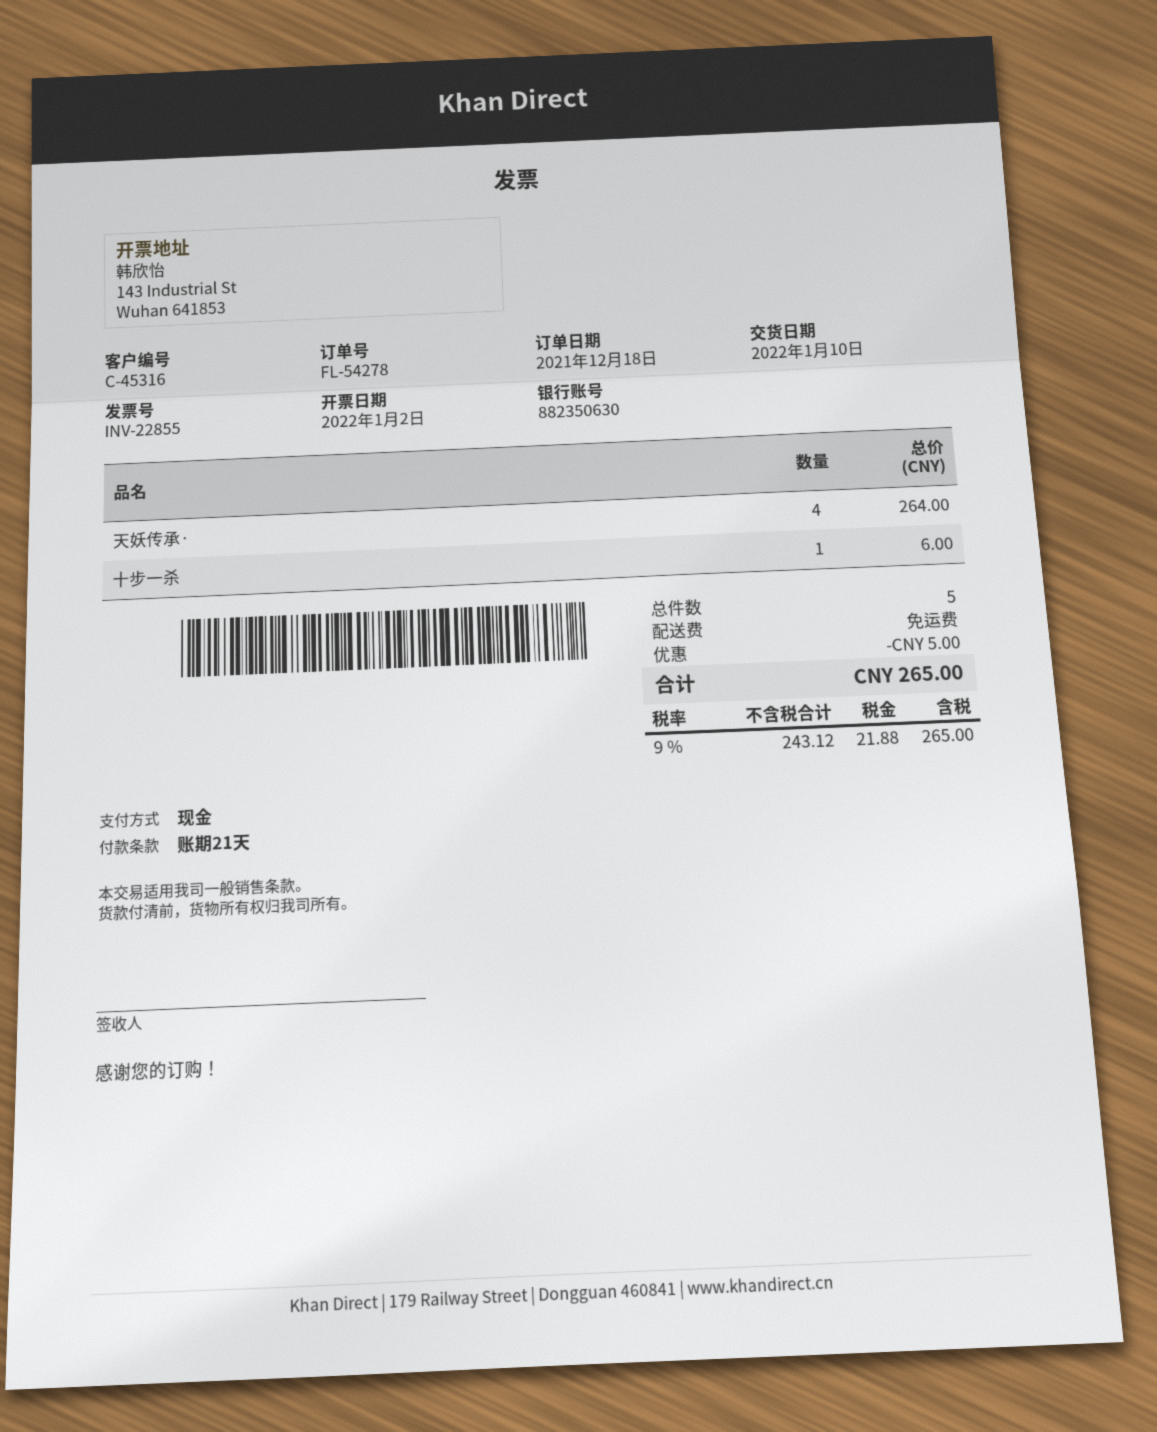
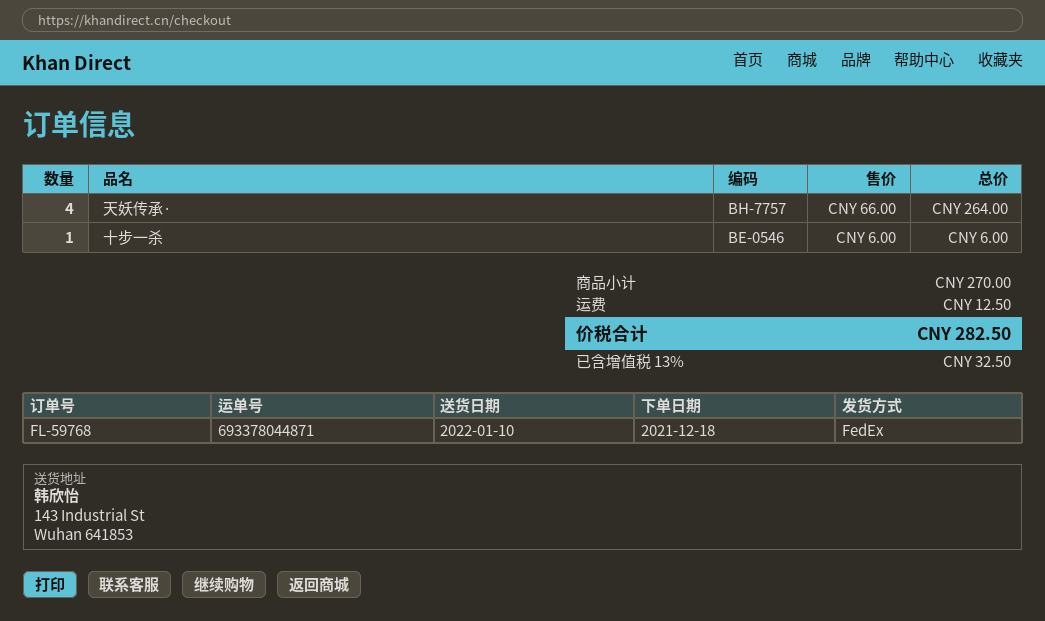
order number: FL-54278 -> FL-59768
discount: 5.00 -> none
shipping: 0.00 -> 12.50
tax: 9% = 21.88 -> 13% = 32.50
total: 265.00 -> 282.50

